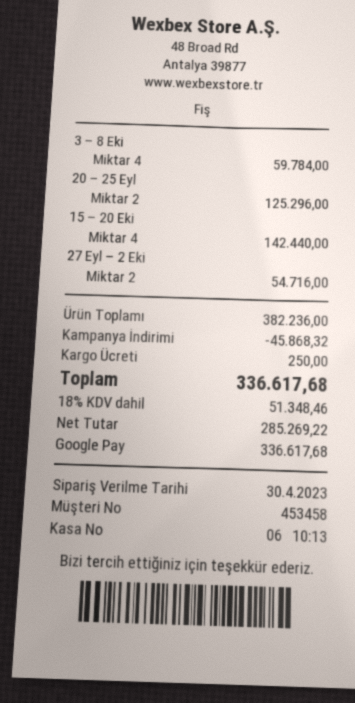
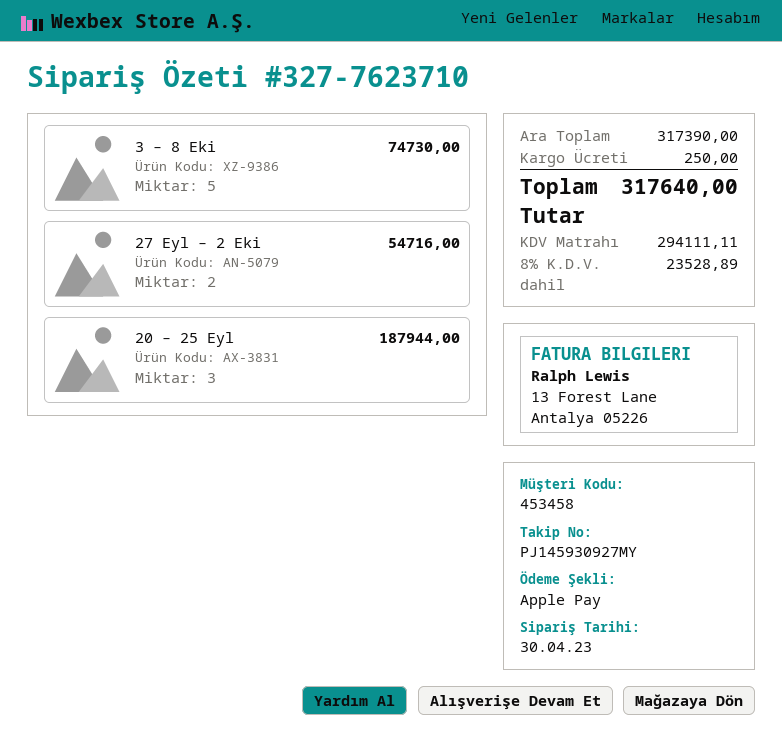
payment method: Google Pay -> Apple Pay
3 – 8 Eki: 4 for 59784.00 -> 5 for 74730.00
20 – 25 Eyl: 2 for 125296.00 -> 3 for 187944.00
15 – 20 Eki: 4 for 142440.00 -> none
subtotal: 382236.00 -> 317390.00
discount: 45868.32 -> none
net: 285269.22 -> 294111.11
tax: 18% = 51348.46 -> 8% = 23528.89
total: 336617.68 -> 317640.00

